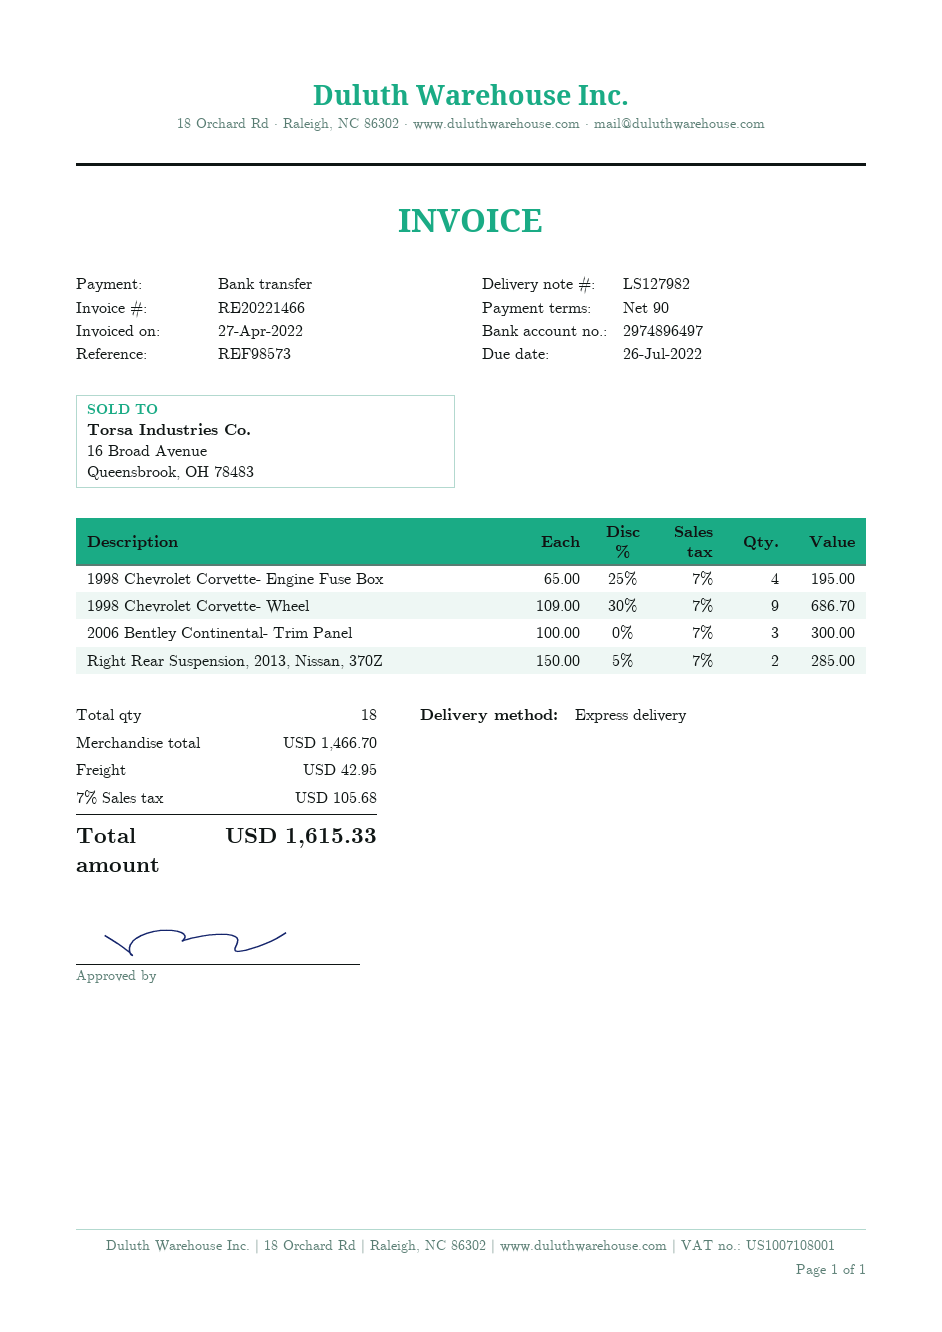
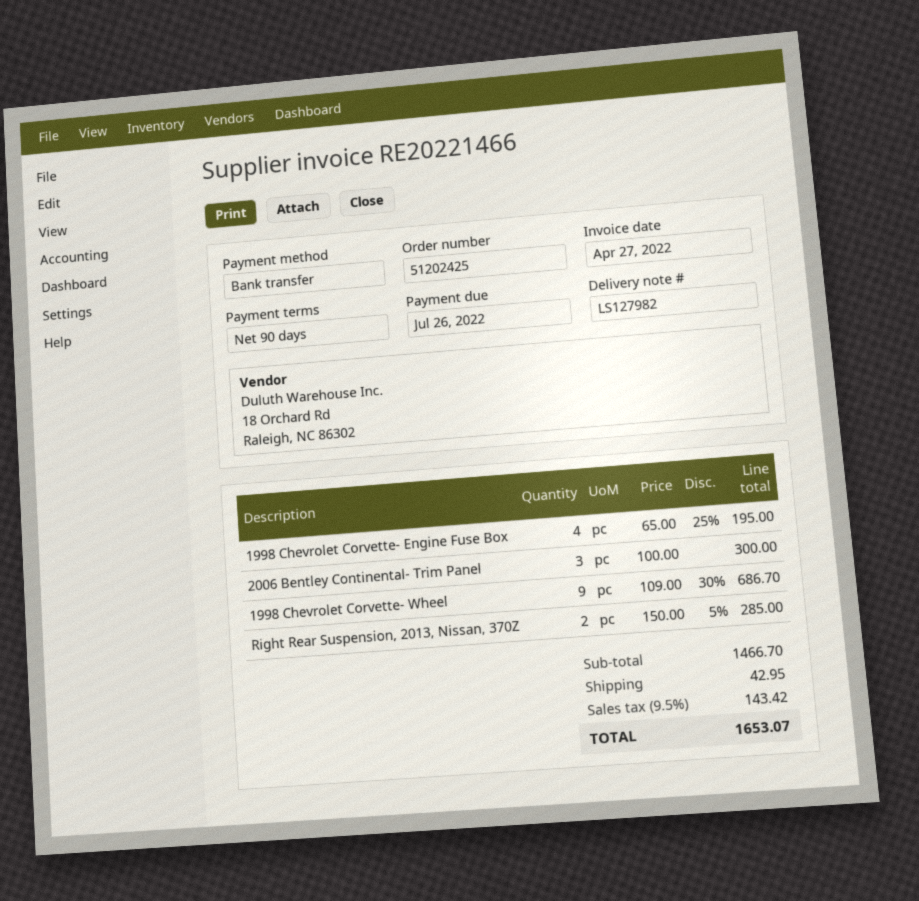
tax: 7% = 105.68 -> 9.5% = 143.42
total: 1615.33 -> 1653.07

